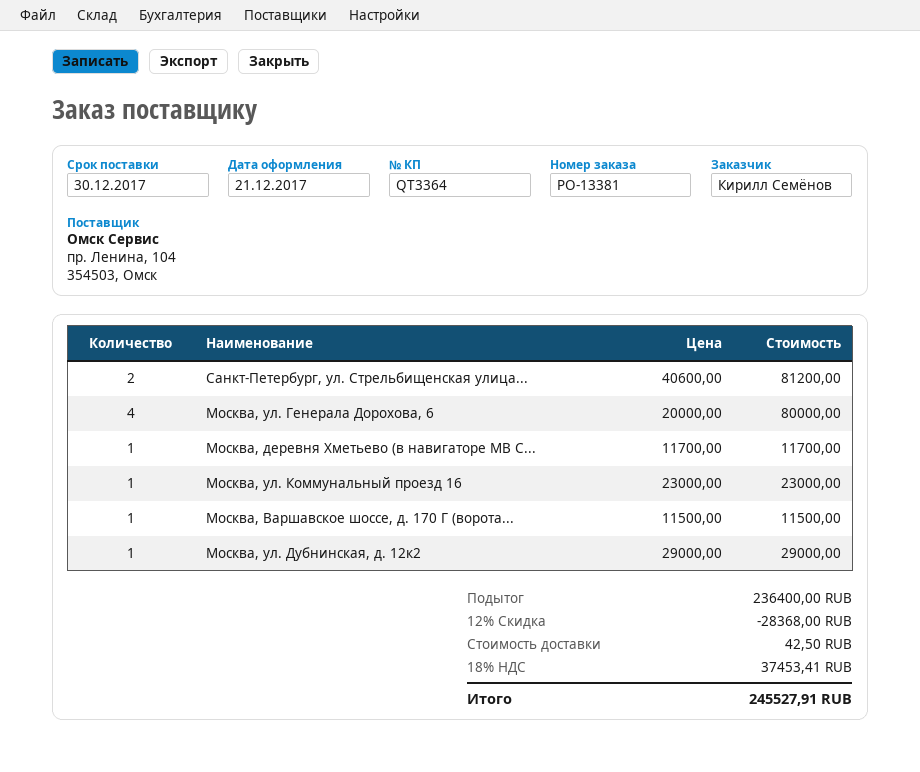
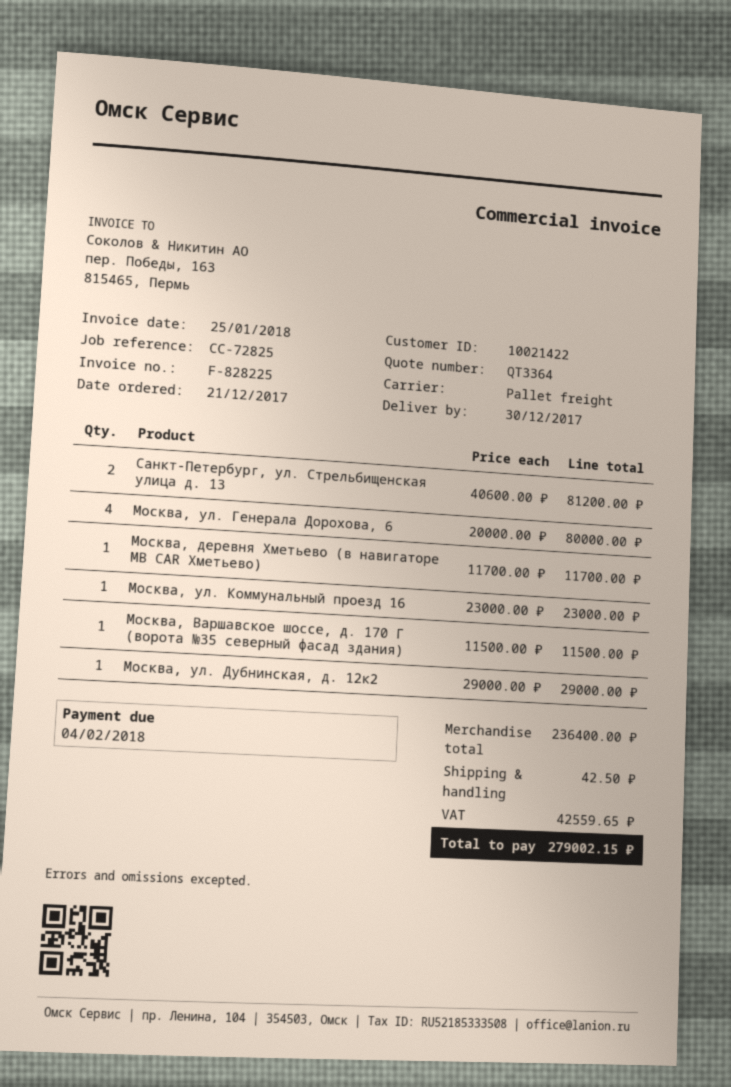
discount: 12% = 28368.00 -> none
tax: 37453.41 -> 42559.65
total: 245527.91 -> 279002.15

